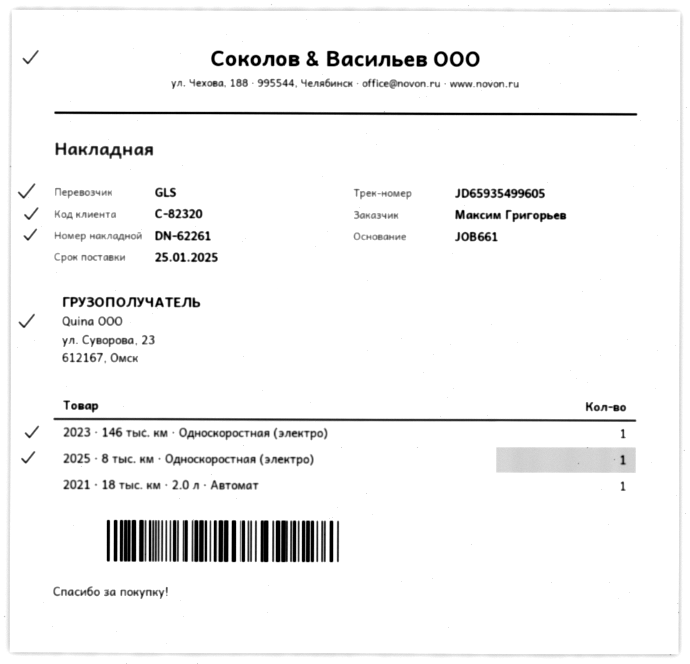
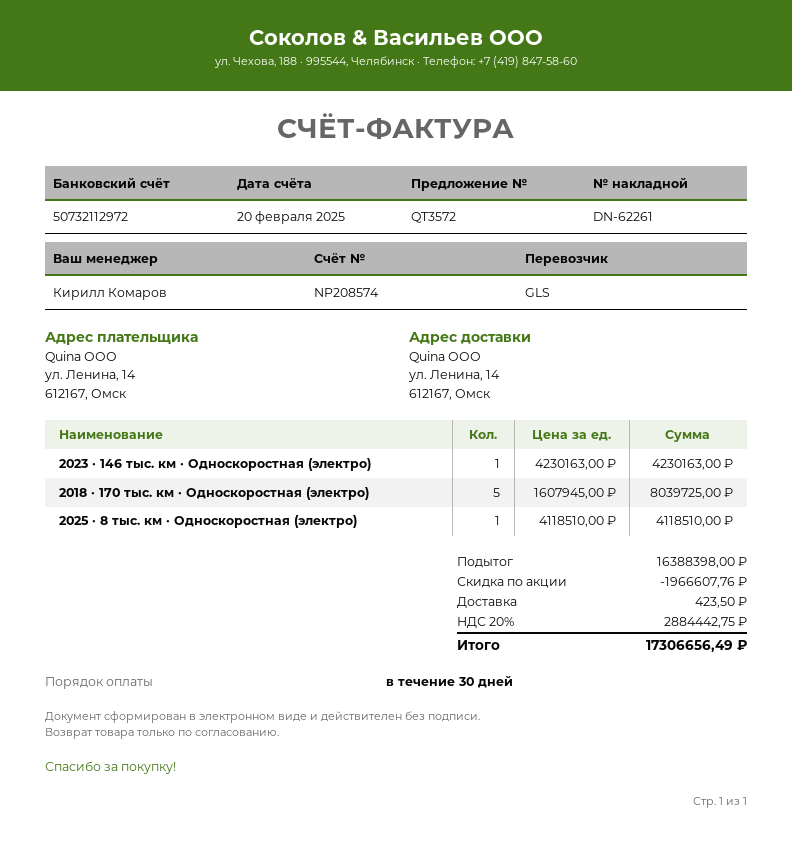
ship to: ул. Суворова, 23, 612167, Омск -> ул. Ленина, 14, 612167, Омск
2021 · 18 тыс. км · 2.0 л · Автомат: 1 -> none
2018 · 170 тыс. км · Односкоростная (электро): none -> 5

